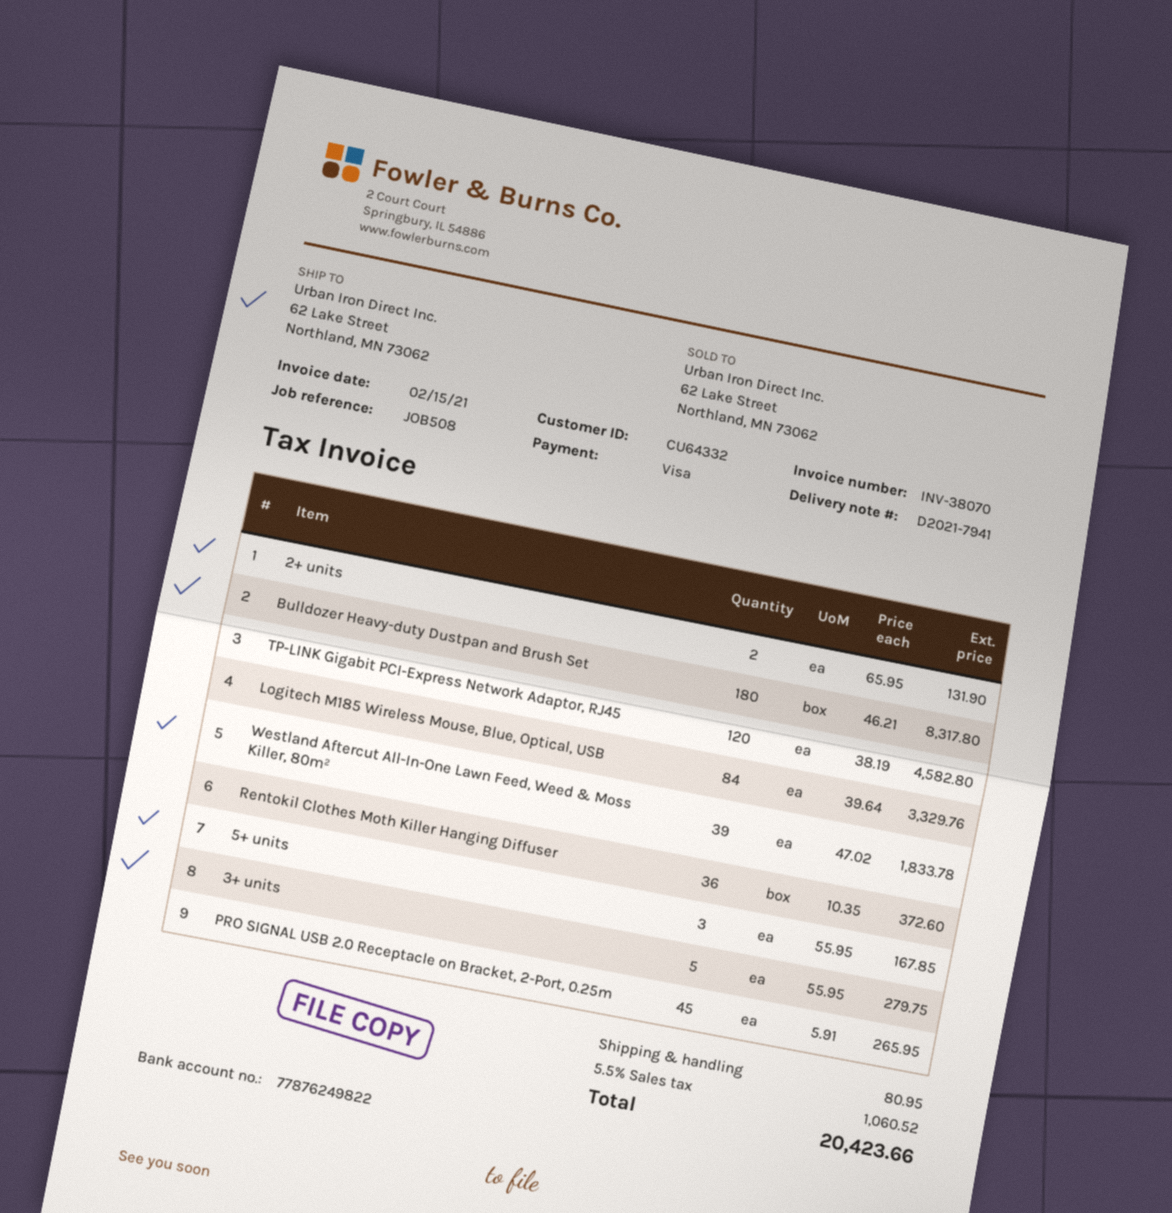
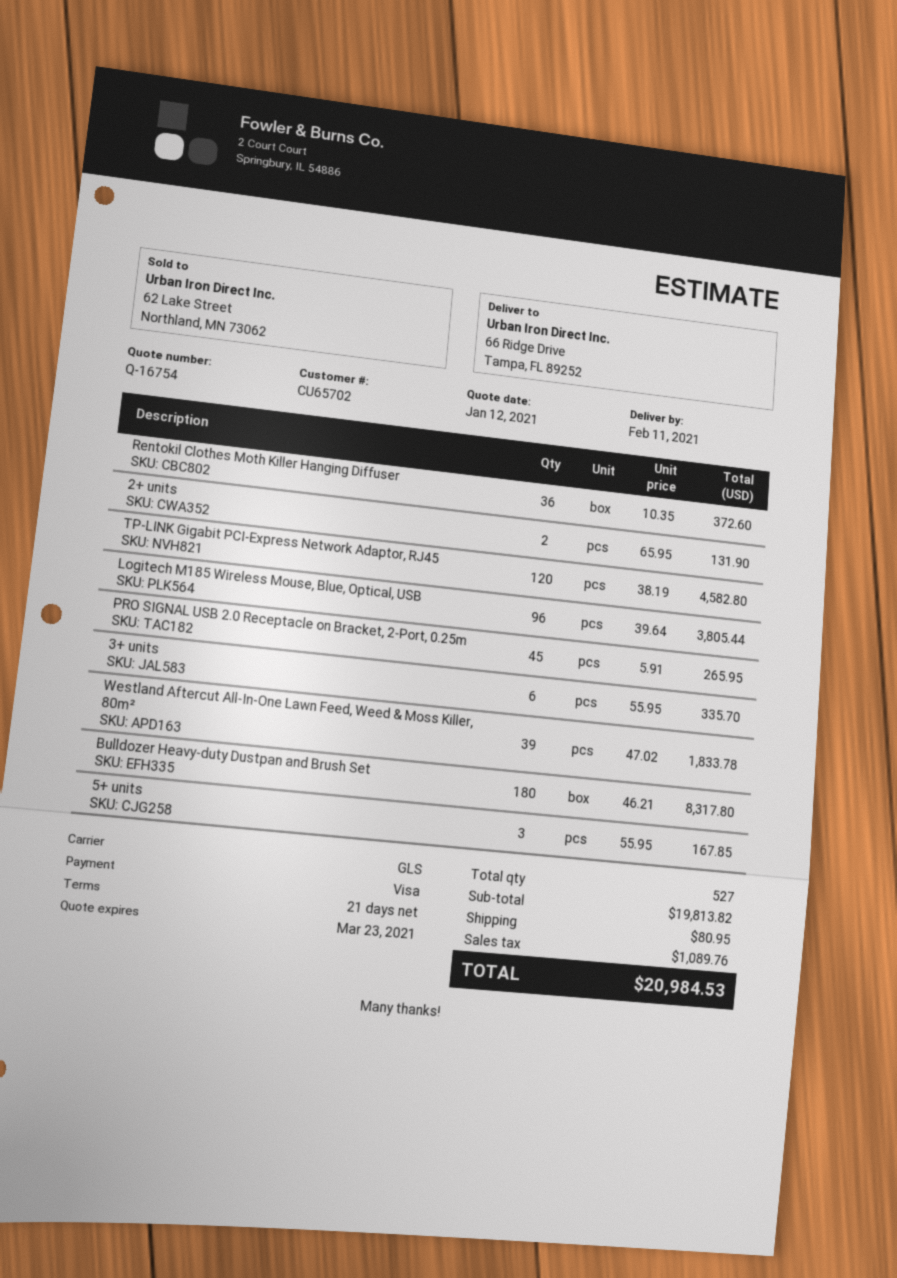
customer number: CU64332 -> CU65702
ship to: 62 Lake Street, Northland, MN 73062 -> 66 Ridge Drive, Tampa, FL 89252
Logitech M185 Wireless Mouse, Blue, Optical, USB: 84 x 39.64 = 3329.76 -> 96 x 39.64 = 3805.44
3+ units: 5 x 55.95 = 279.75 -> 6 x 55.95 = 335.70
tax: 1060.52 -> 1089.76
total: 20423.66 -> 20984.53

